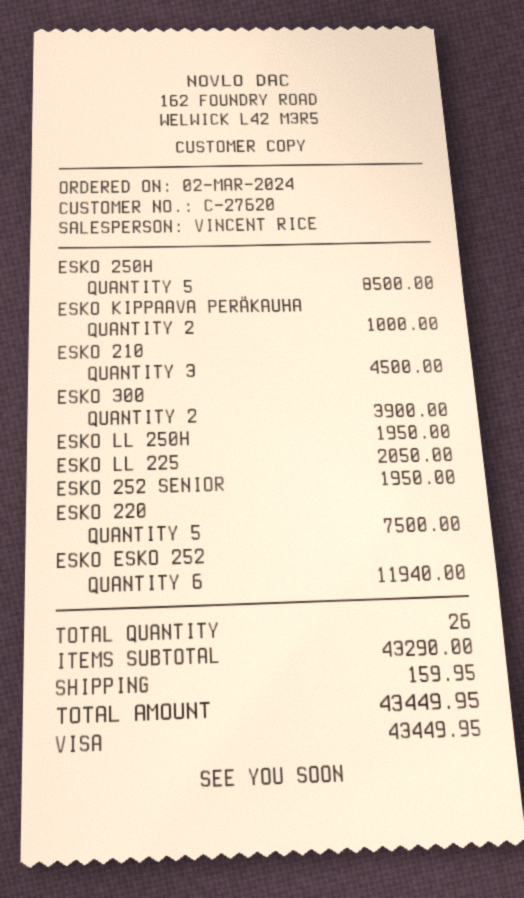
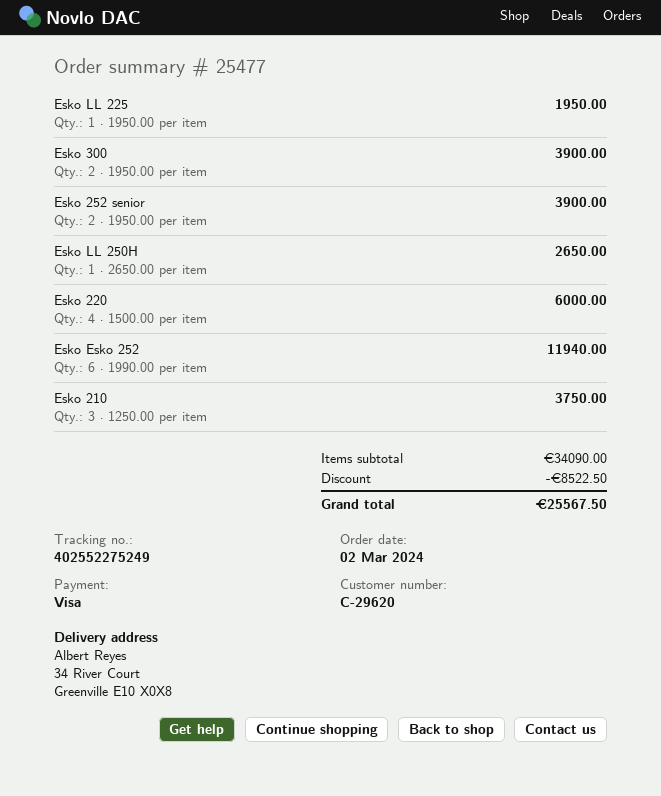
customer number: C-27620 -> C-29620
ESKO 250H: 5 for 8500.00 -> none
ESKO KIPPAAVA PERÄKAUHA: 2 for 1000.00 -> none
ESKO 210: 3 for 4500.00 -> 3 for 3750.00
ESKO LL 250H: 1 for 1950.00 -> 1 for 2650.00
ESKO LL 225: 1 for 2050.00 -> 1 for 1950.00
ESKO 252 SENIOR: 1 for 1950.00 -> 2 for 3900.00
ESKO 220: 5 for 7500.00 -> 4 for 6000.00
subtotal: 43290.00 -> 34090.00
discount: none -> 8522.50
shipping: 159.95 -> none
total: 43449.95 -> 25567.50

